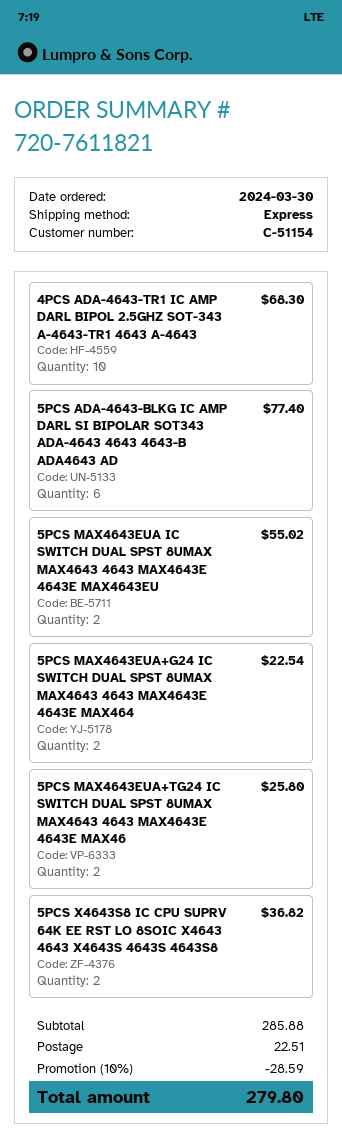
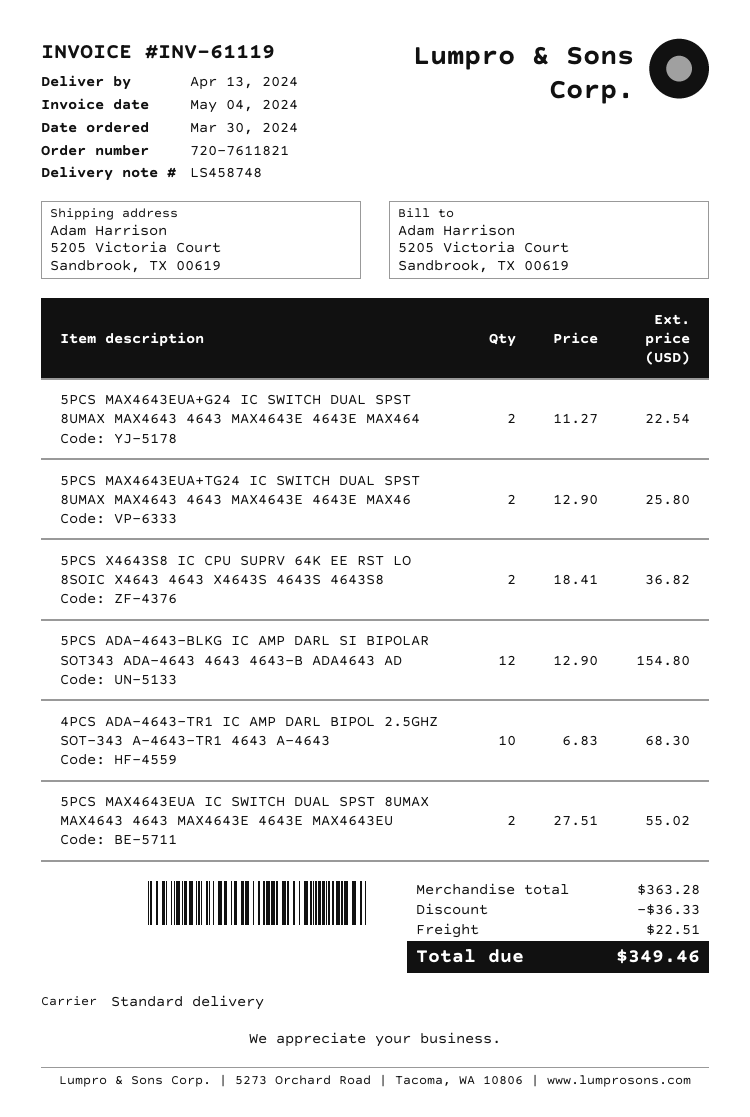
shipping method: express -> standard
5PCS ADA-4643-BLKG IC AMP DARL SI BIPOLAR SOT343 ADA-4643 4643 4643-B ADA4643 AD: 6 for 77.40 -> 12 for 154.80
subtotal: 285.88 -> 363.28
discount: 28.59 -> 36.33
total: 279.80 -> 349.46

